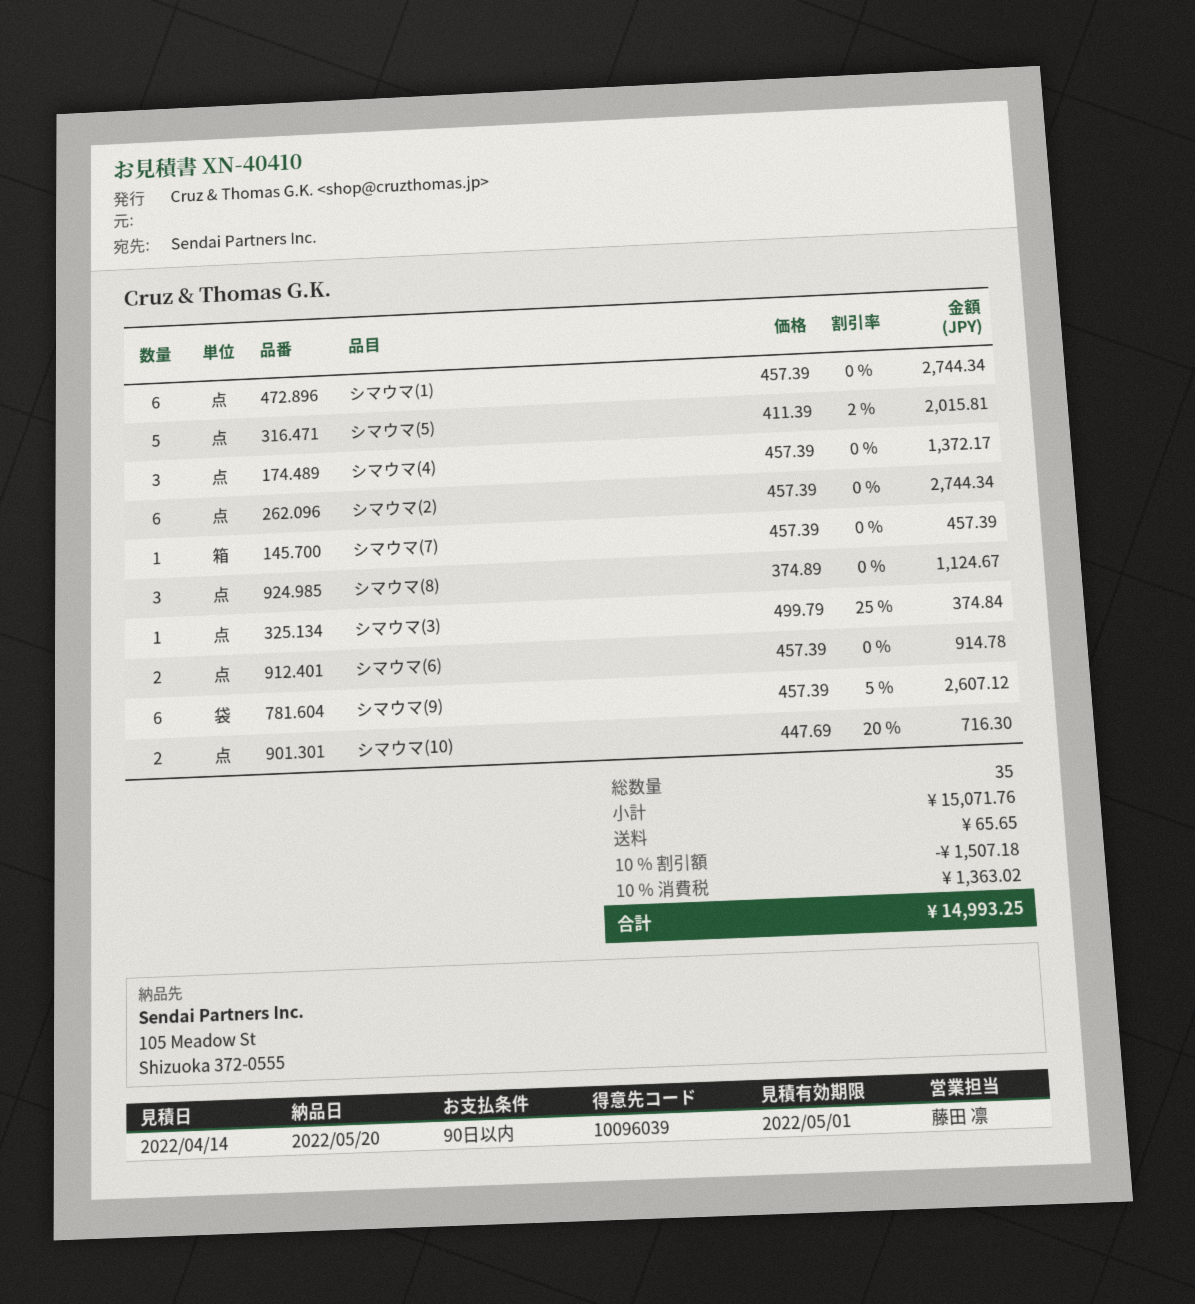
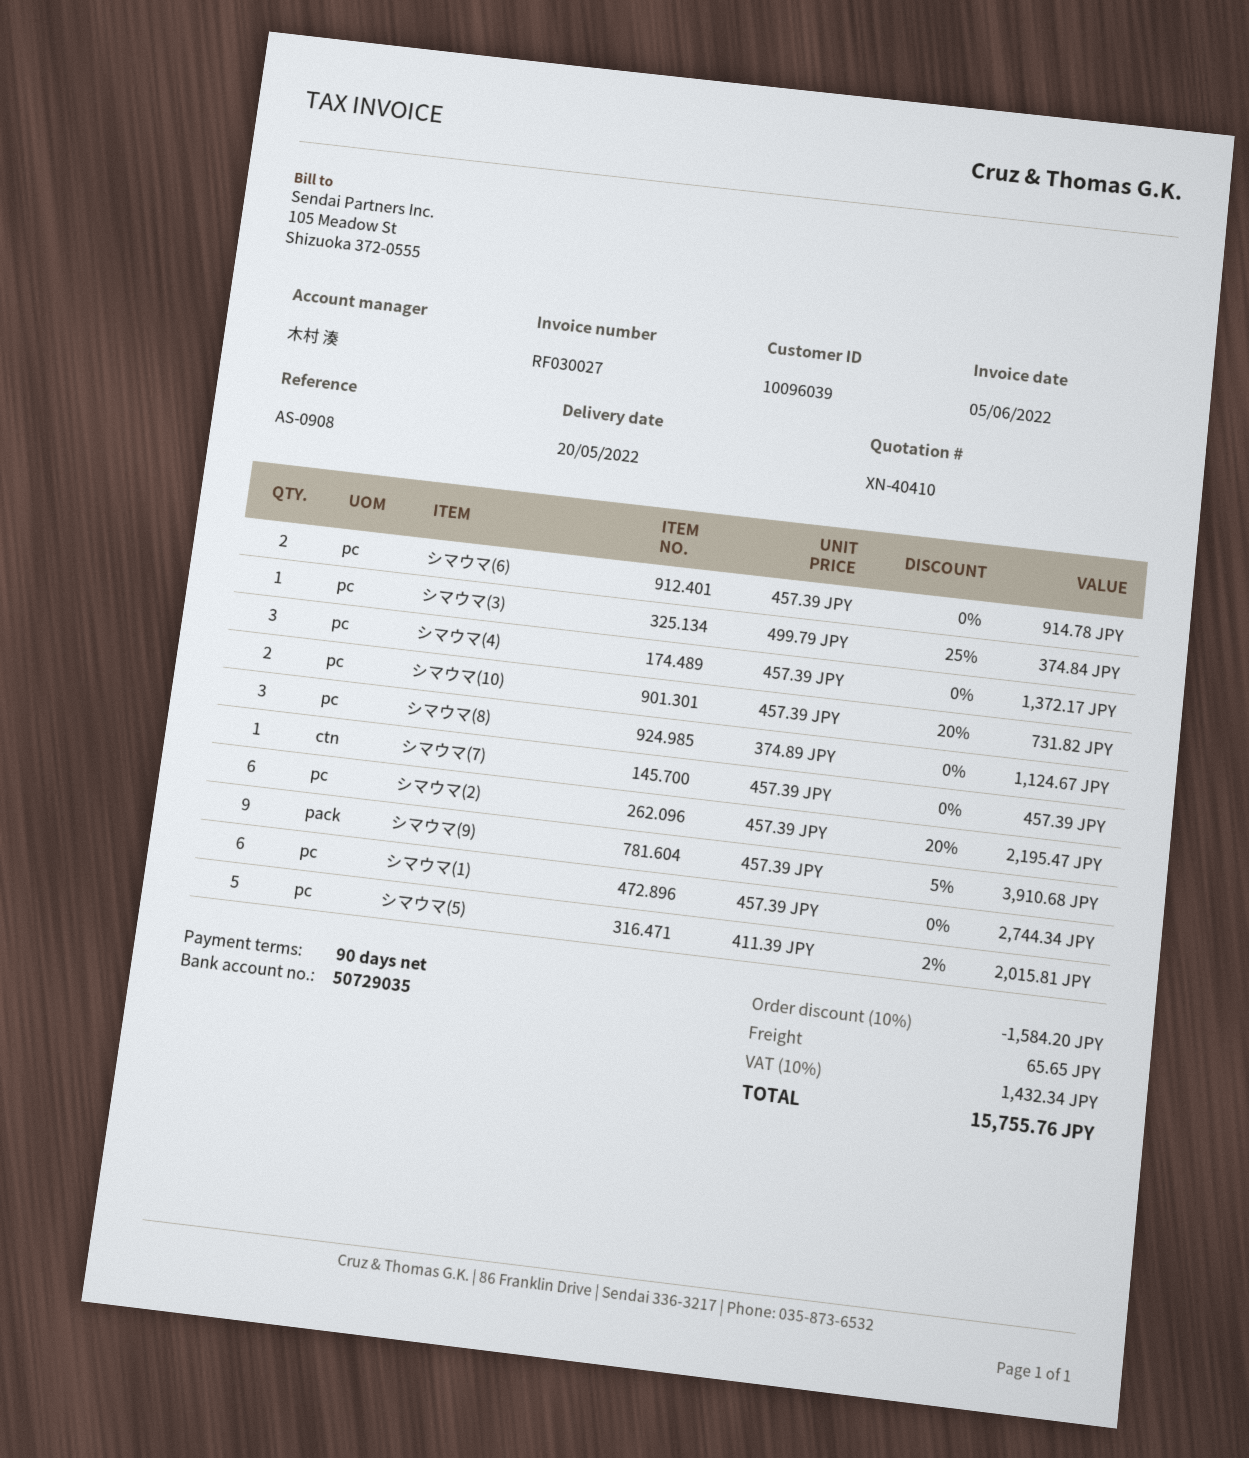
sales rep: 藤田 凛 -> 木村 湊
シマウマ(2): 6 x 457.39 = 2744.34 -> 6 x 457.39 - 20% = 2195.47
シマウマ(9): 6 x 457.39 - 5% = 2607.12 -> 9 x 457.39 - 5% = 3910.68
シマウマ(10): 2 x 447.69 - 20% = 716.30 -> 2 x 457.39 - 20% = 731.82
discount: 10% = 1507.18 -> 10% = 1584.20
tax: 10% = 1363.02 -> 10% = 1432.34
total: 14993.25 -> 15755.76

